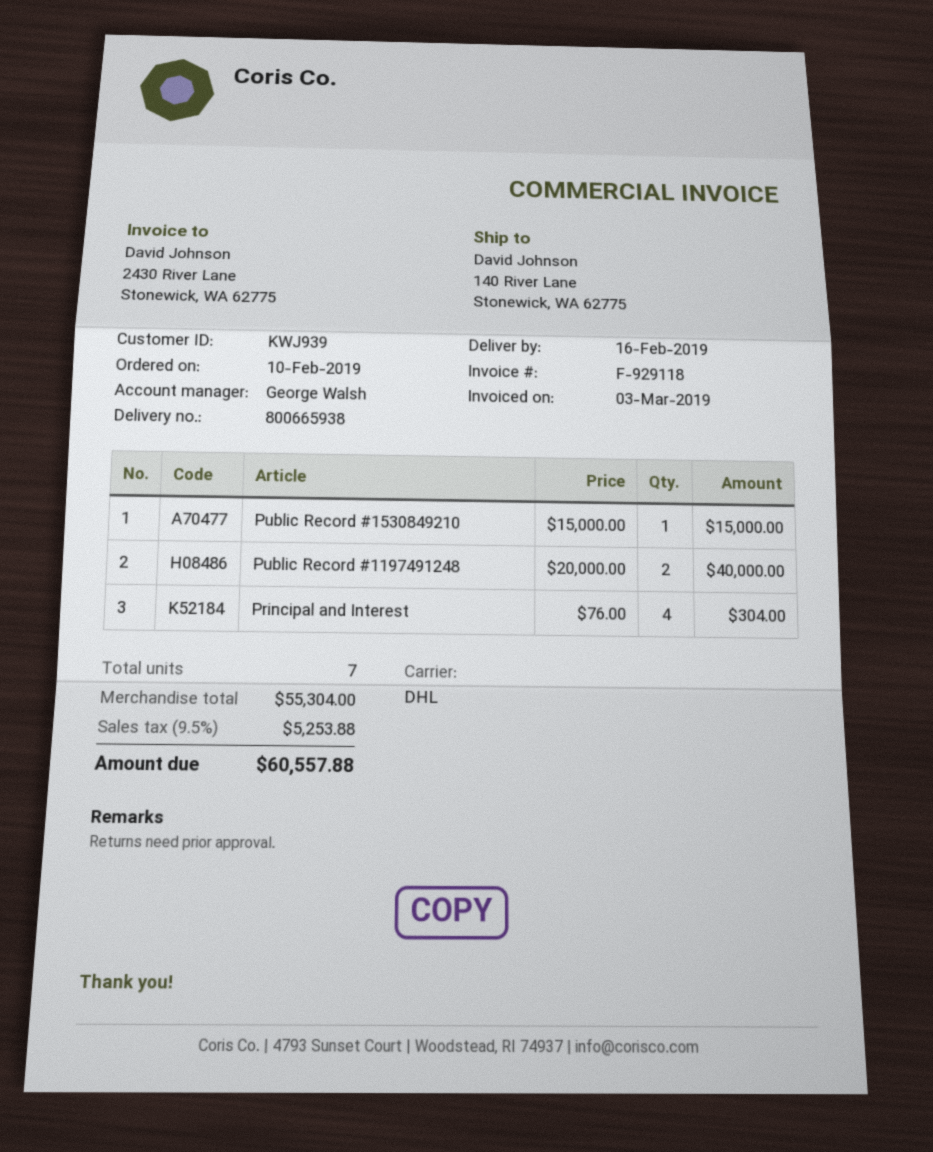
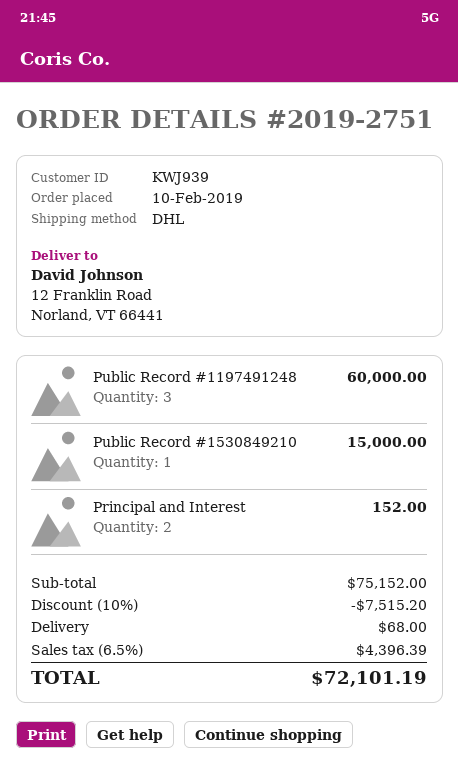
ship to: 140 River Lane, Stonewick, WA 62775 -> 12 Franklin Road, Norland, VT 66441
Public Record #1197491248: 2 for 40000.00 -> 3 for 60000.00
Principal and Interest: 4 for 304.00 -> 2 for 152.00
subtotal: 55304.00 -> 75152.00
discount: none -> 10% = 7515.20
shipping: none -> 68.00
tax: 9.5% = 5253.88 -> 6.5% = 4396.39
total: 60557.88 -> 72101.19

